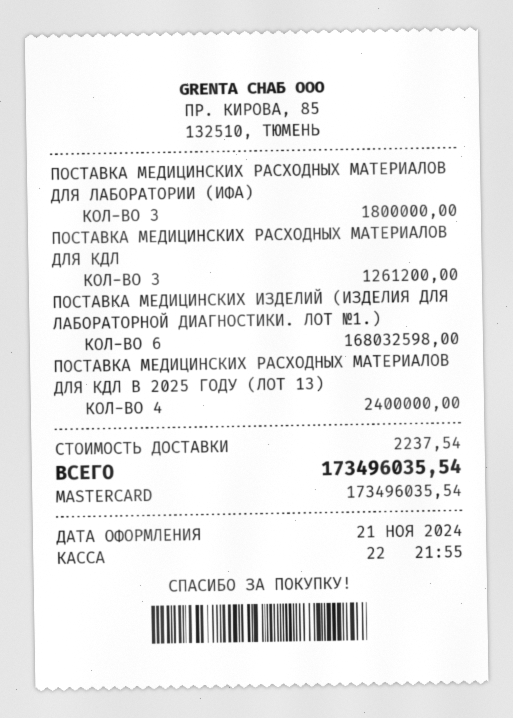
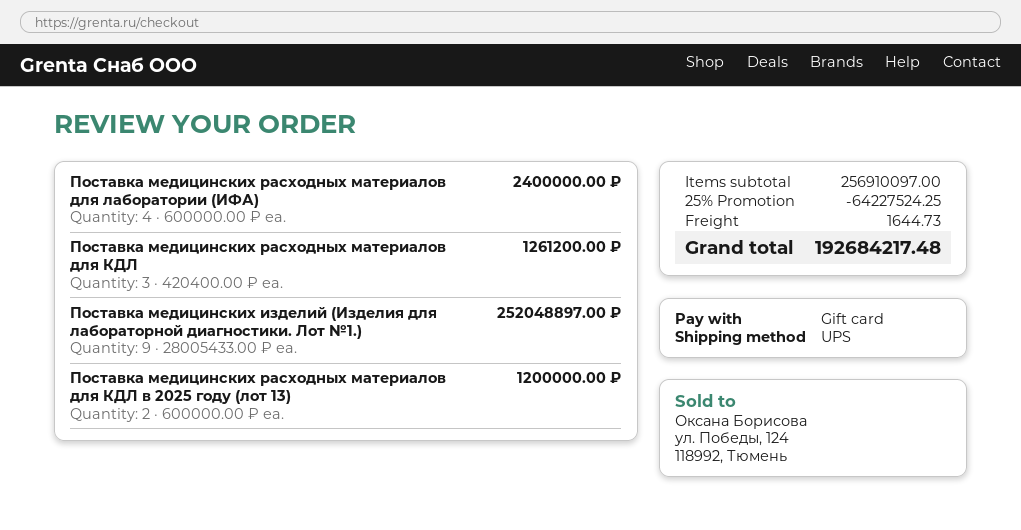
payment method: Mastercard -> gift card
ПОСТАВКА МЕДИЦИНСКИХ РАСХОДНЫХ МАТЕРИАЛОВ ДЛЯ ЛАБОРАТОРИИ (ИФА): 3 for 1800000.00 -> 4 for 2400000.00
ПОСТАВКА МЕДИЦИНСКИХ ИЗДЕЛИЙ (ИЗДЕЛИЯ ДЛЯ ЛАБОРАТОРНОЙ ДИАГНОСТИКИ. ЛОТ №1.): 6 for 168032598.00 -> 9 for 252048897.00
ПОСТАВКА МЕДИЦИНСКИХ РАСХОДНЫХ МАТЕРИАЛОВ ДЛЯ КДЛ В 2025 ГОДУ (ЛОТ 13): 4 for 2400000.00 -> 2 for 1200000.00
discount: none -> 25% = 64227524.25
shipping: 2237.54 -> 1644.73
total: 173496035.54 -> 192684217.48

